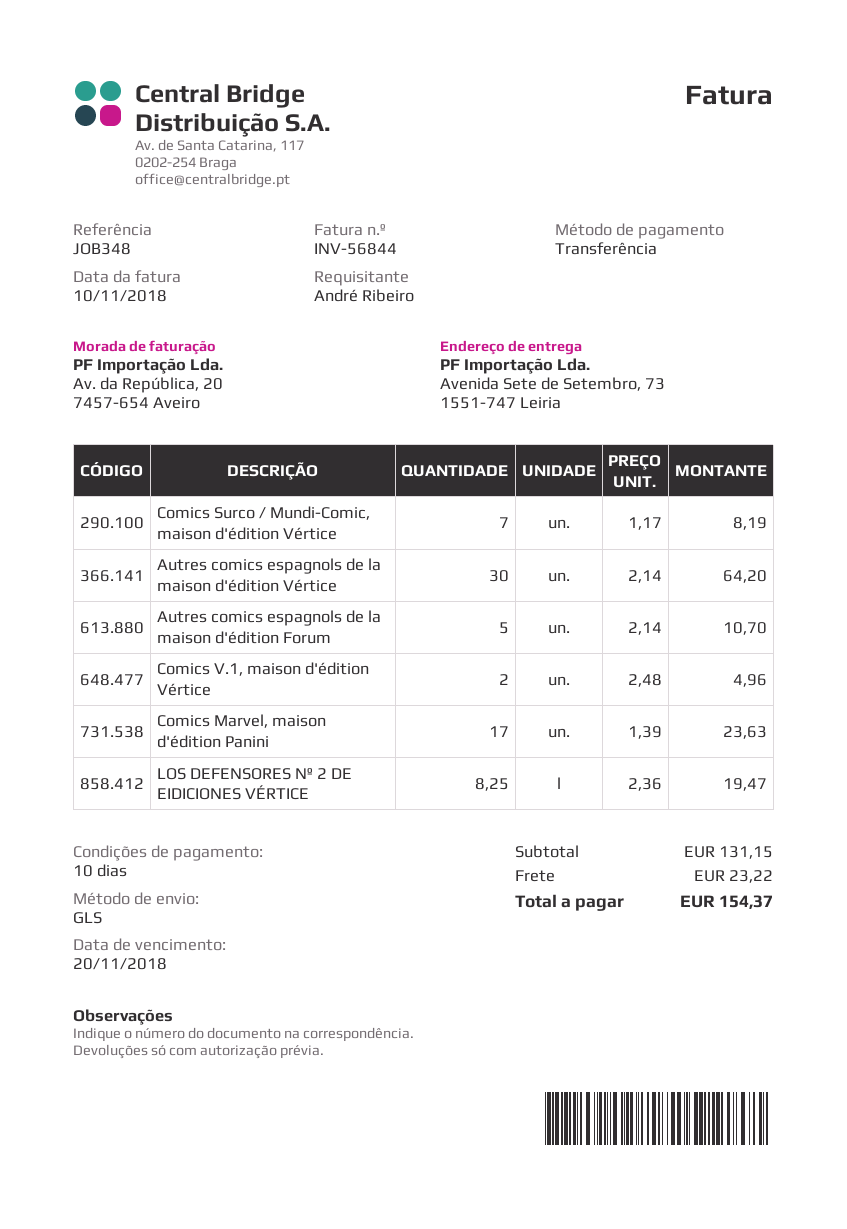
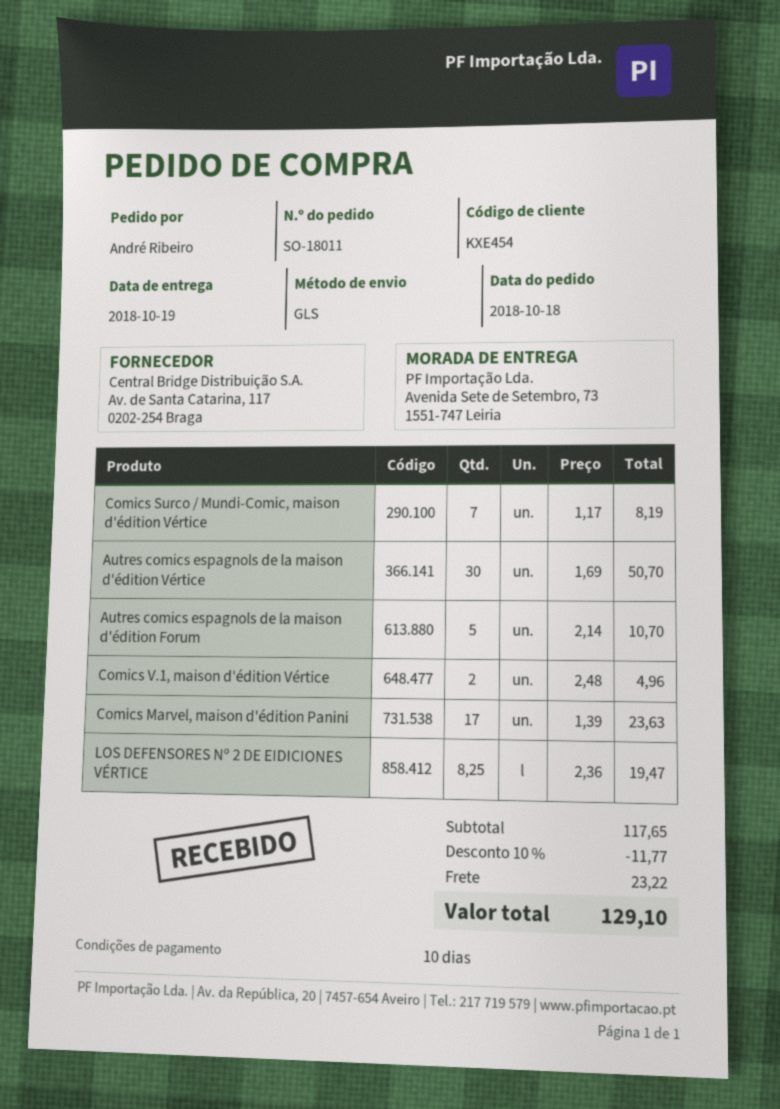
Autres comics espagnols de la maison d'édition Vértice: 30 x 2.14 = 64.20 -> 30 x 1.69 = 50.70
subtotal: 131.15 -> 117.65
discount: none -> 10% = 11.77
total: 154.37 -> 129.10

